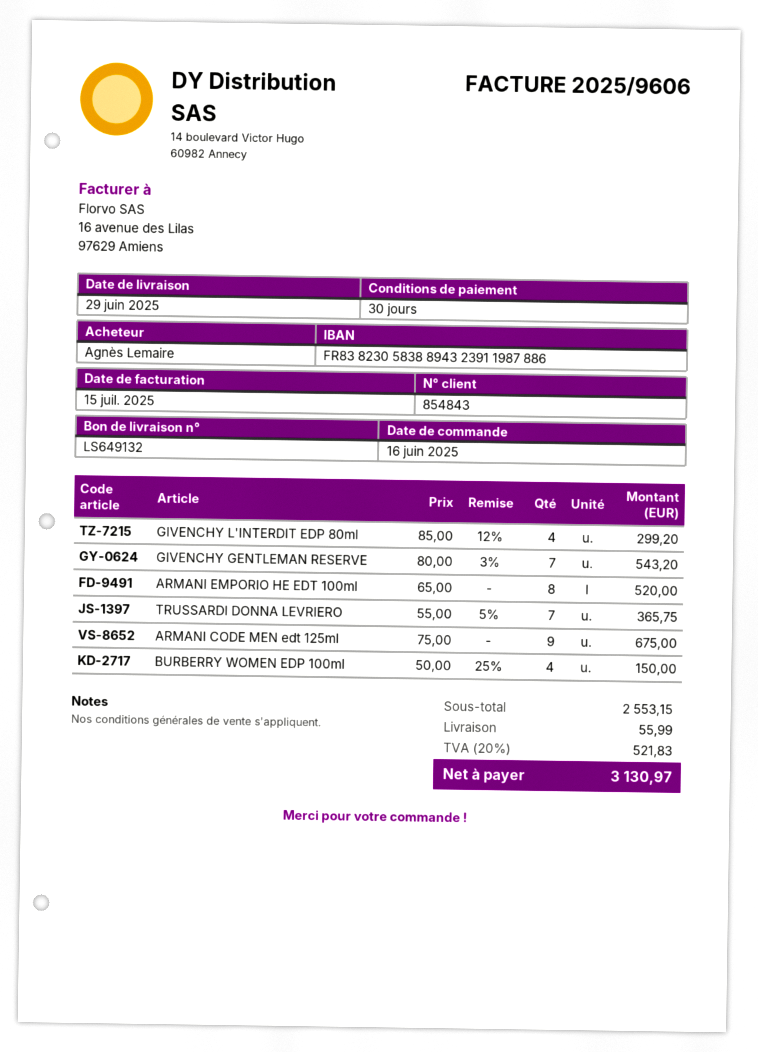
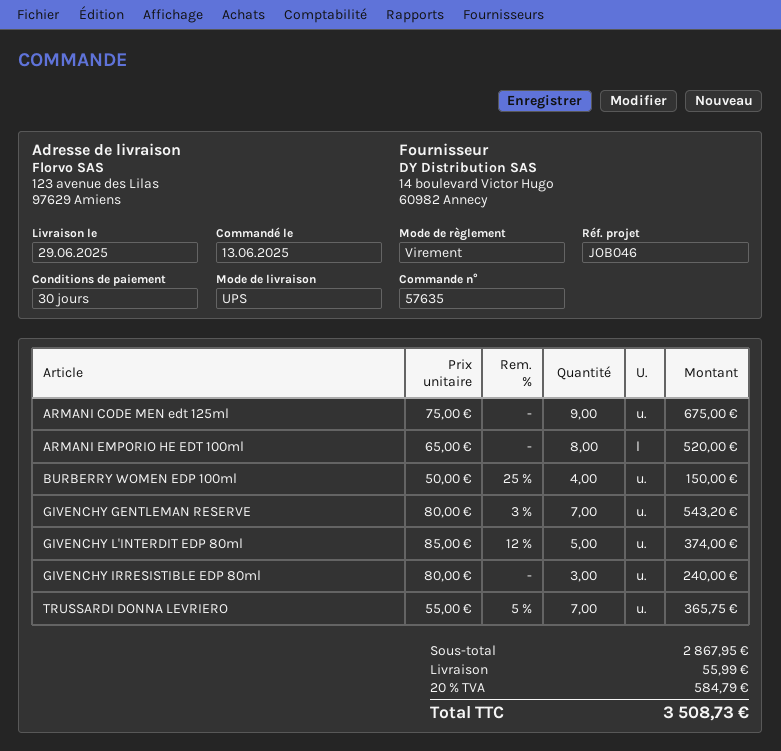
order date: 2025-06-16 -> 2025-06-13
GIVENCHY L'INTERDIT EDP 80ml: 4 x 85.00 - 12% = 299.20 -> 5 x 85.00 - 12% = 374.00
GIVENCHY IRRESISTIBLE EDP 80ml: none -> 3 x 80.00 = 240.00
subtotal: 2553.15 -> 2867.95
tax: 20% = 521.83 -> 20% = 584.79
total: 3130.97 -> 3508.73

